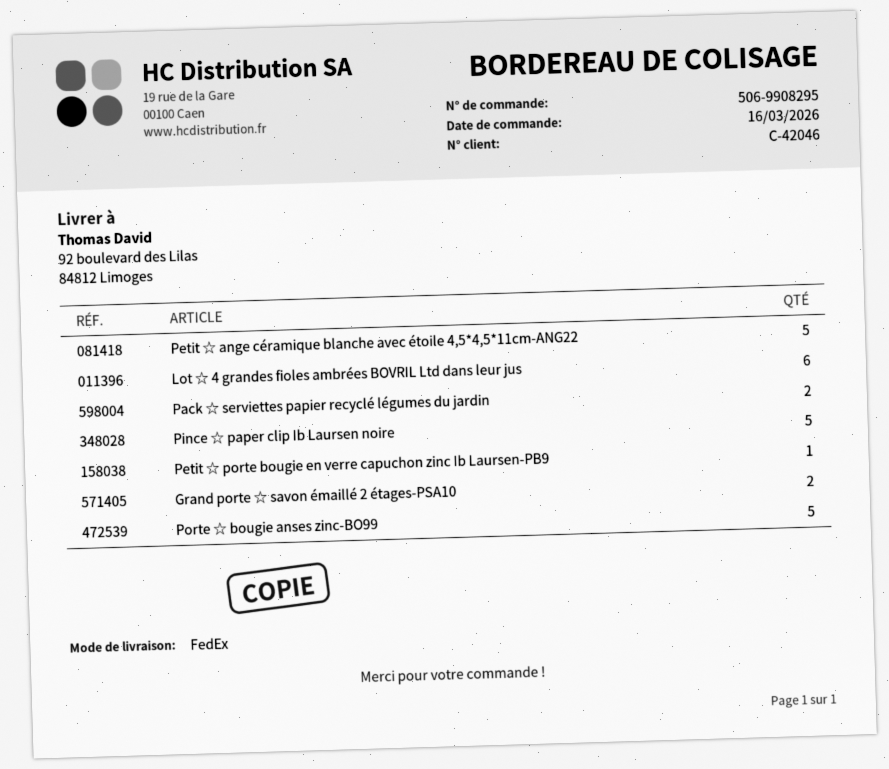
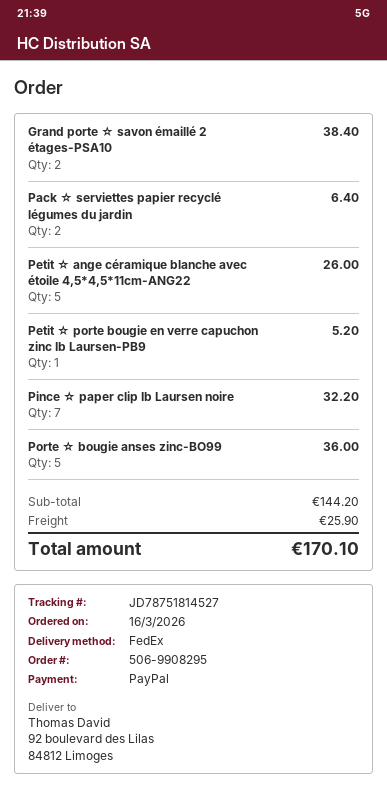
Lot ☆ 4 grandes fioles ambrées BOVRIL Ltd dans leur jus: 6 -> none
Pince ☆ paper clip Ib Laursen noire: 5 -> 7

